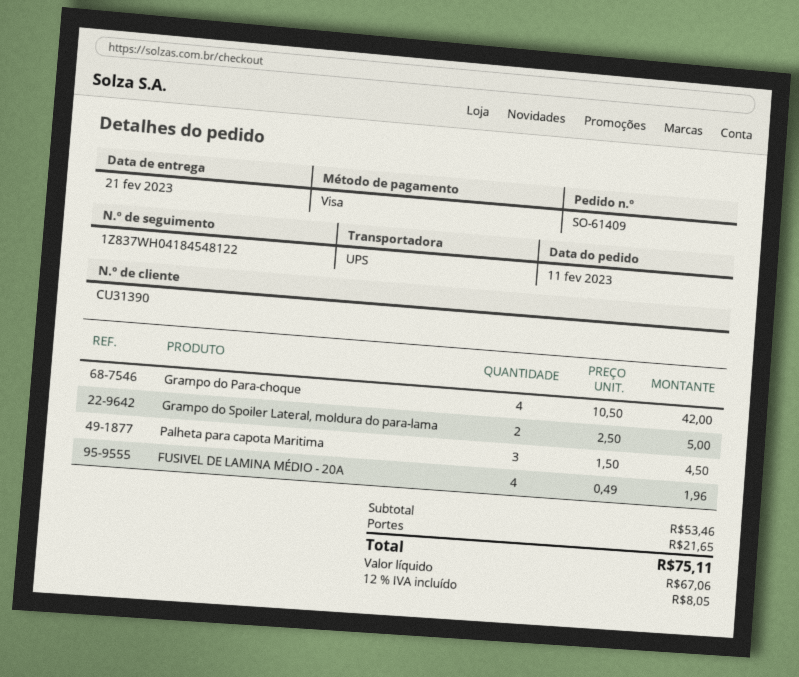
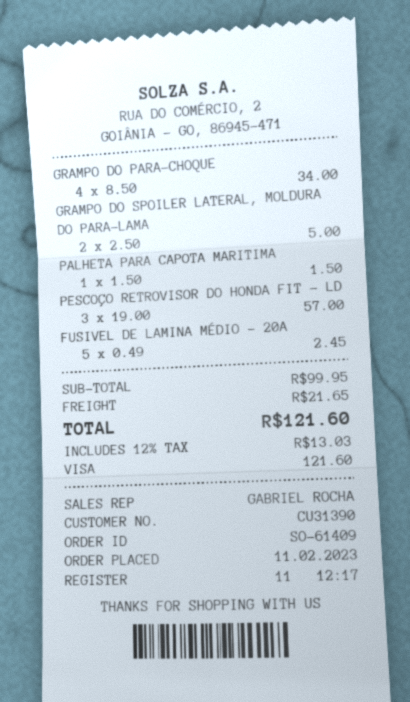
Grampo do Para-choque: 4 x 10.50 = 42.00 -> 4 x 8.50 = 34.00
Palheta para capota Maritima: 3 x 1.50 = 4.50 -> 1 x 1.50 = 1.50
FUSIVEL DE LAMINA MÉDIO - 20A: 4 x 0.49 = 1.96 -> 5 x 0.49 = 2.45
PESCOÇO RETROVISOR DO HONDA FIT - LD: none -> 3 x 19.00 = 57.00
subtotal: 53.46 -> 99.95
tax: 12% = 8.05 -> 12% = 13.03
total: 75.11 -> 121.60

